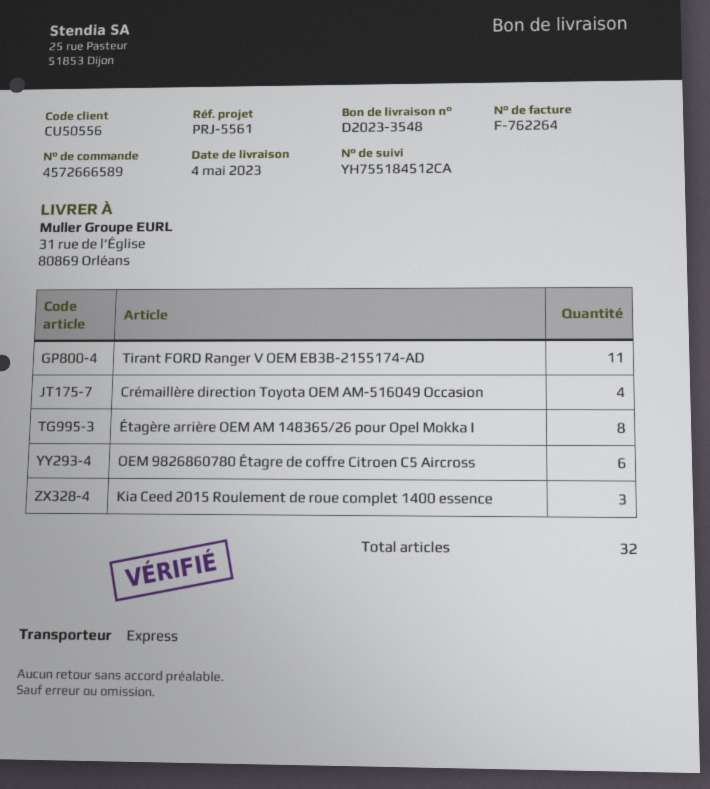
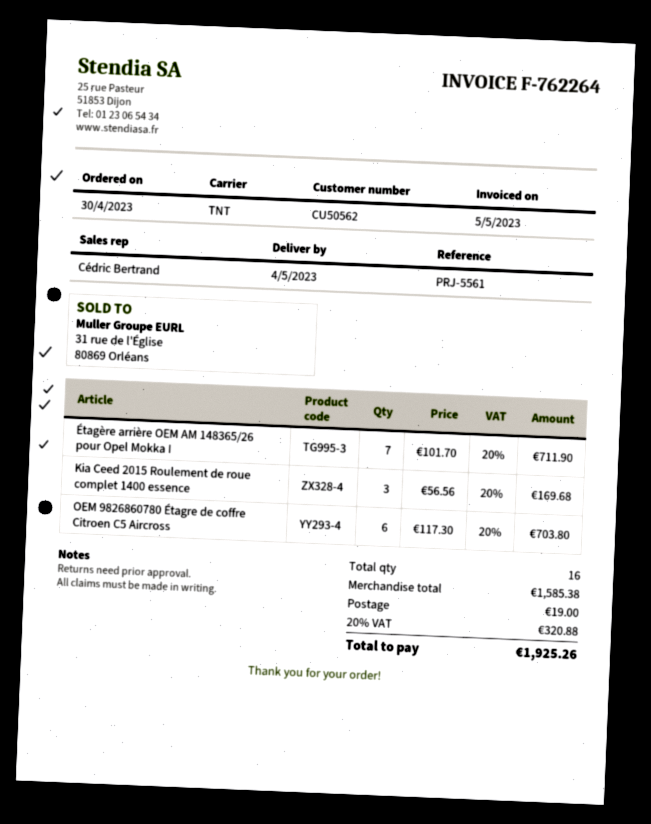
customer number: CU50556 -> CU50562
shipping method: express -> TNT
Tirant FORD Ranger V OEM EB3B-2155174-AD: 11 -> none
Crémaillère direction Toyota OEM AM-516049 Occasion: 4 -> none
Étagère arrière OEM AM 148365/26 pour Opel Mokka I: 8 -> 7
total quantity: 32 -> 16

